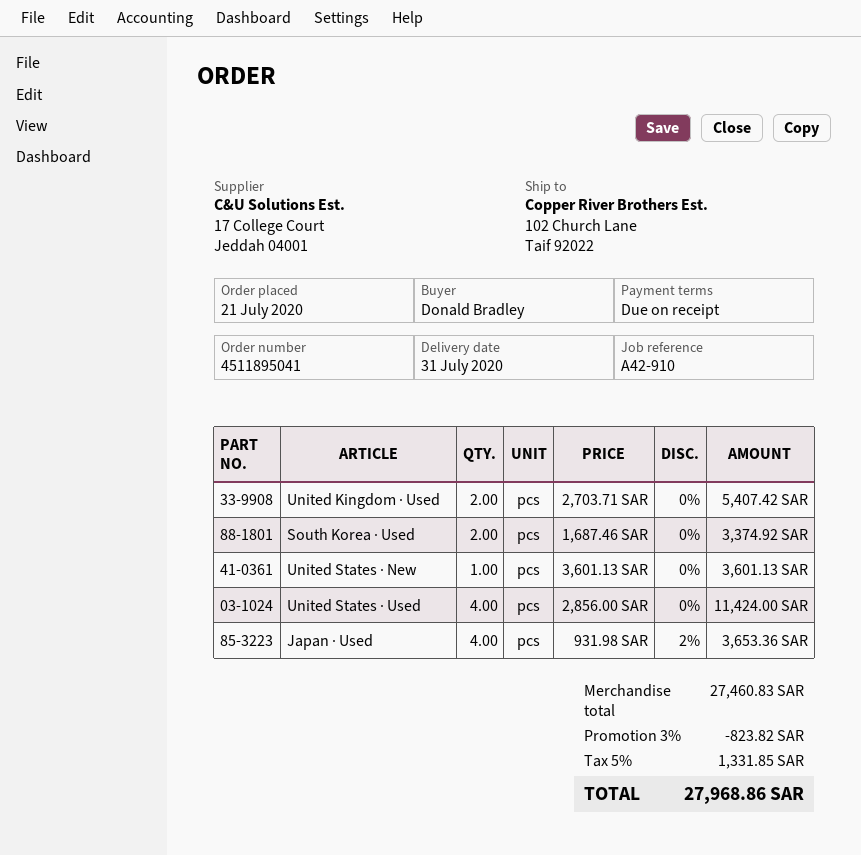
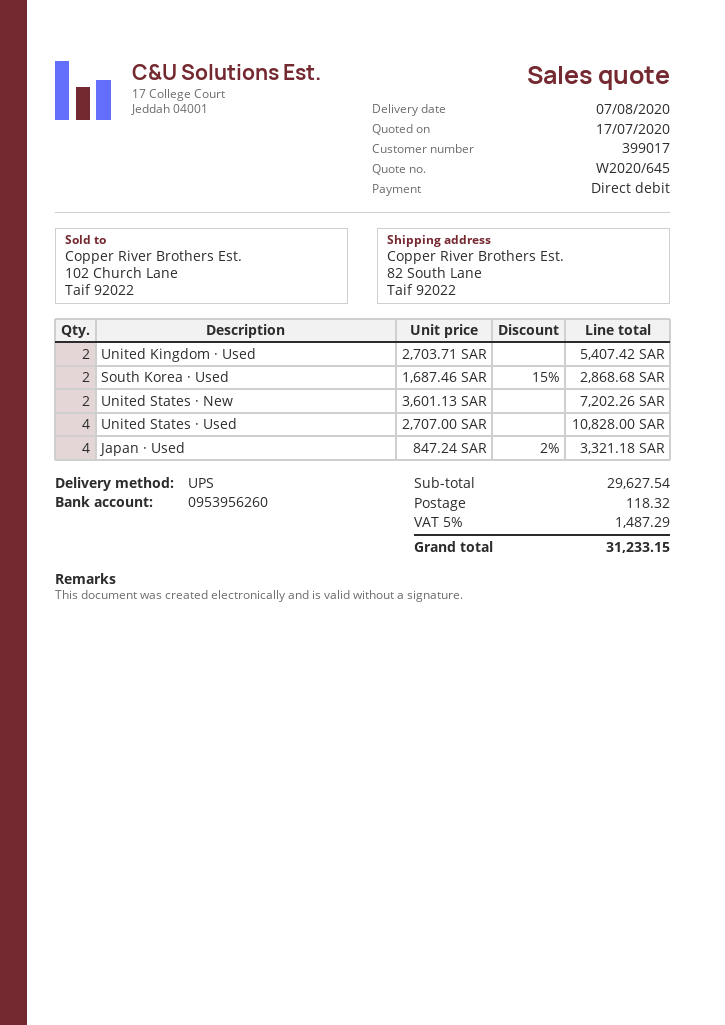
delivery date: 2020-07-31 -> 2020-08-07
ship to: 102 Church Lane, Taif 92022 -> 82 South Lane, Taif 92022
South Korea · Used: 2 x 1687.46 = 3374.92 -> 2 x 1687.46 - 15% = 2868.68
United States · New: 1 x 3601.13 = 3601.13 -> 2 x 3601.13 = 7202.26
United States · Used: 4 x 2856.00 = 11424.00 -> 4 x 2707.00 = 10828.00
Japan · Used: 4 x 931.98 - 2% = 3653.36 -> 4 x 847.24 - 2% = 3321.18
subtotal: 27460.83 -> 29627.54
discount: 3% = 823.82 -> none
shipping: none -> 118.32
tax: 5% = 1331.85 -> 5% = 1487.29
total: 27968.86 -> 31233.15

